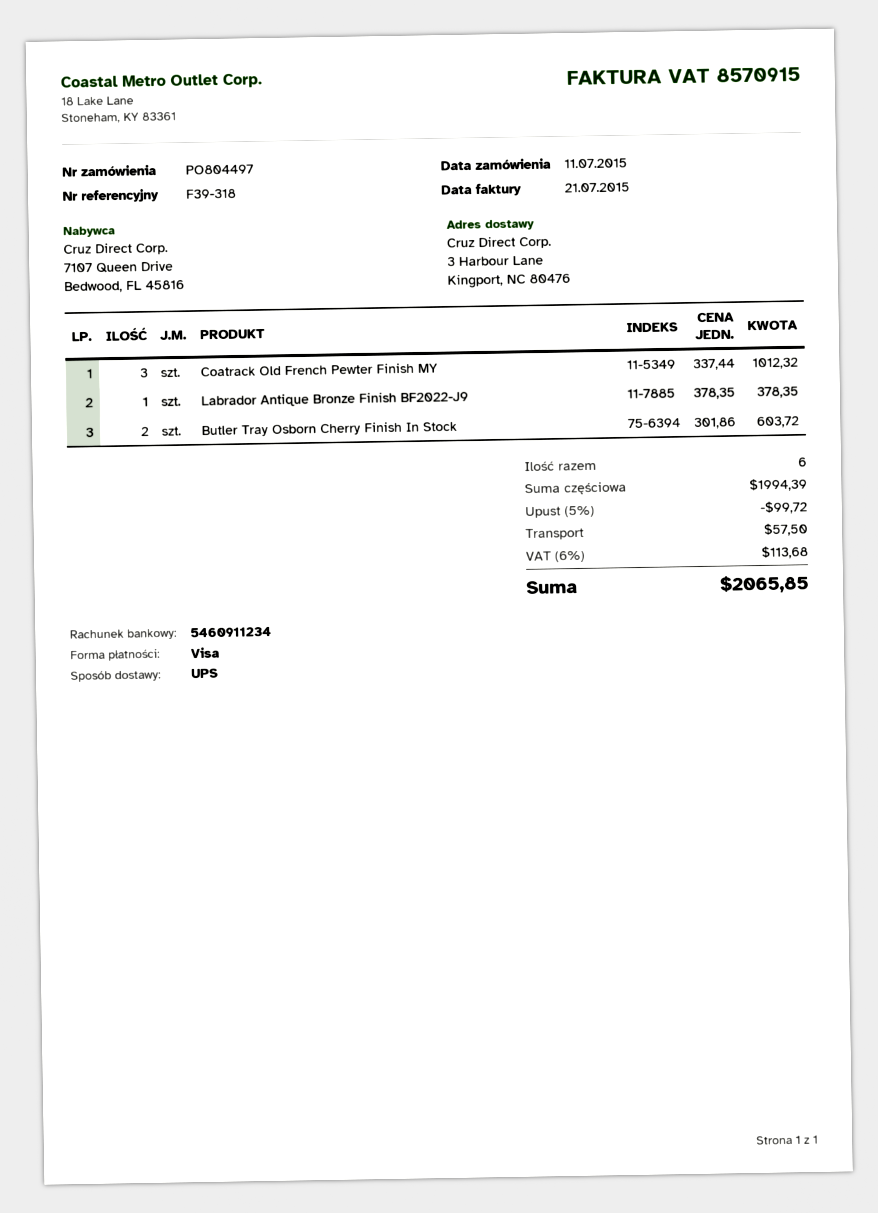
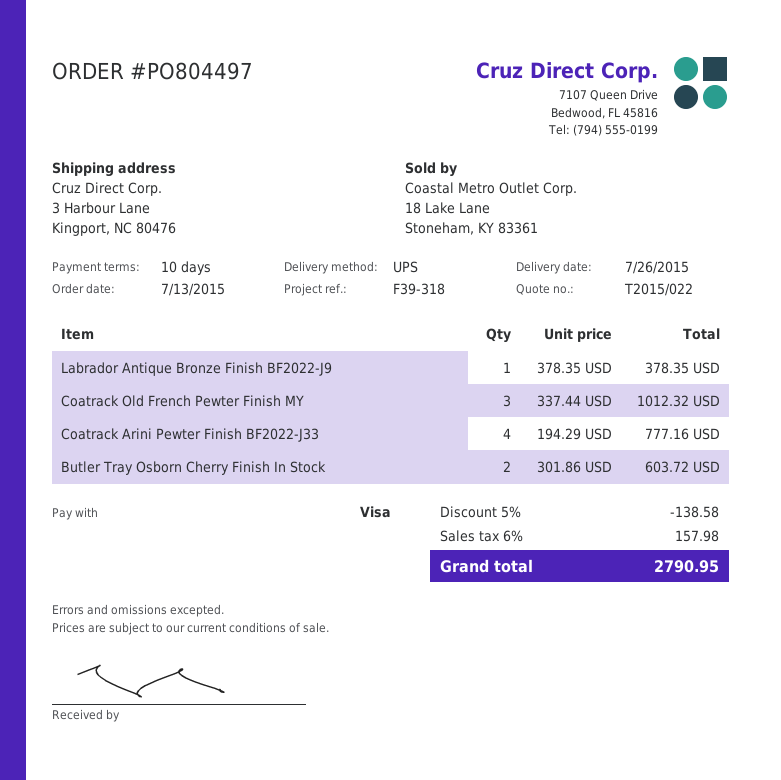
order date: 2015-07-11 -> 2015-07-13
Coatrack Arini Pewter Finish BF2022-J33: none -> 4 x 194.29 = 777.16
discount: 5% = 99.72 -> 5% = 138.58
shipping: 57.50 -> none
tax: 6% = 113.68 -> 6% = 157.98
total: 2065.85 -> 2790.95

